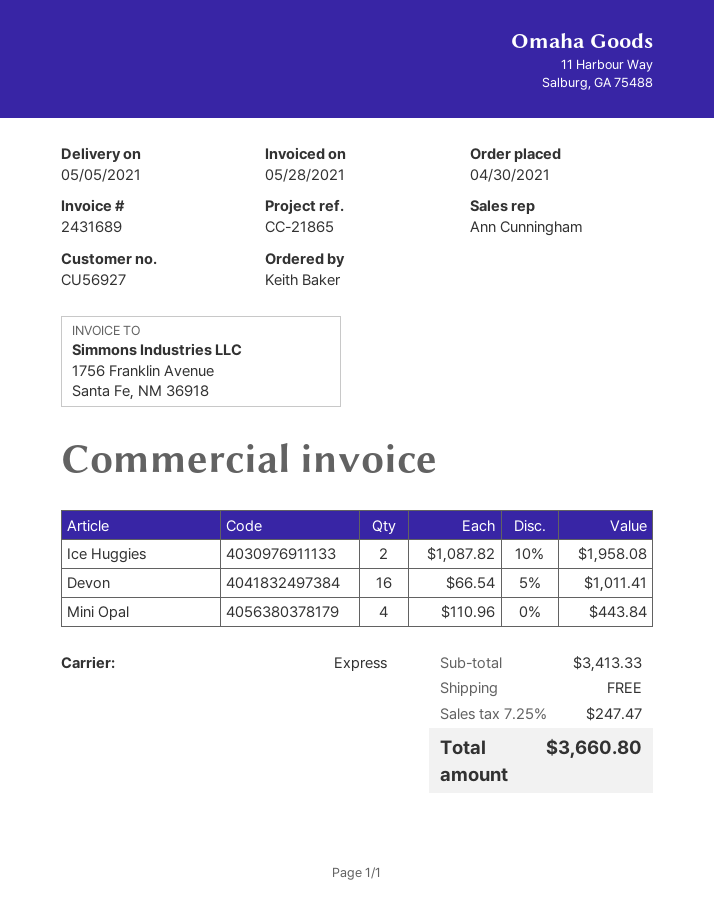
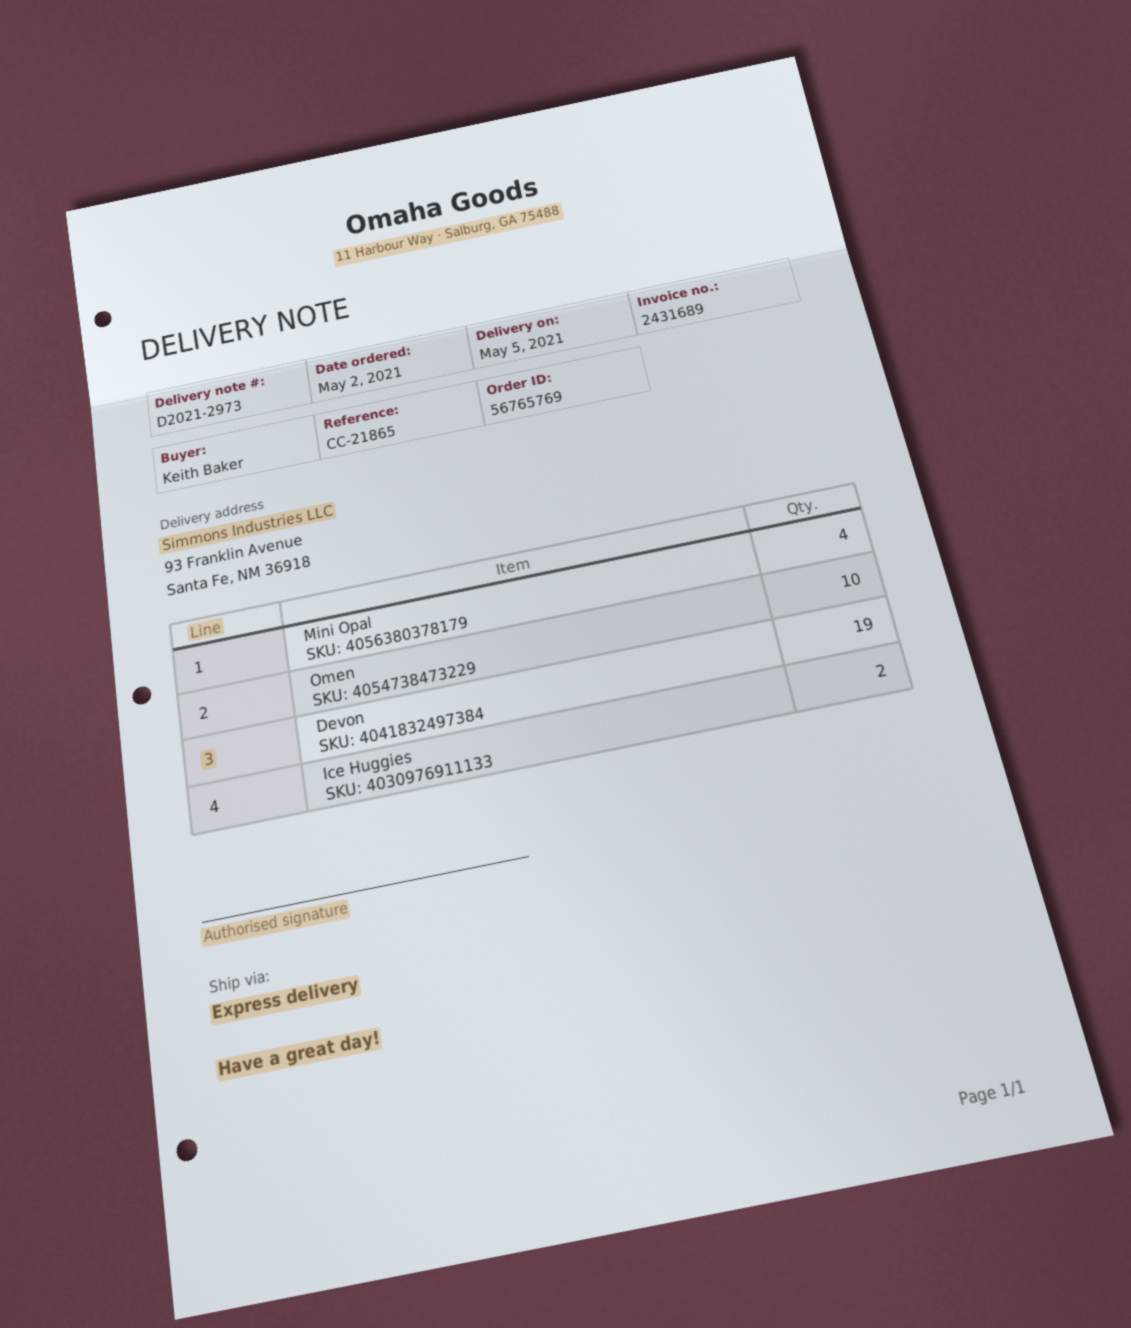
order date: 2021-04-30 -> 2021-05-02
Devon: 16 -> 19
Omen: none -> 10

